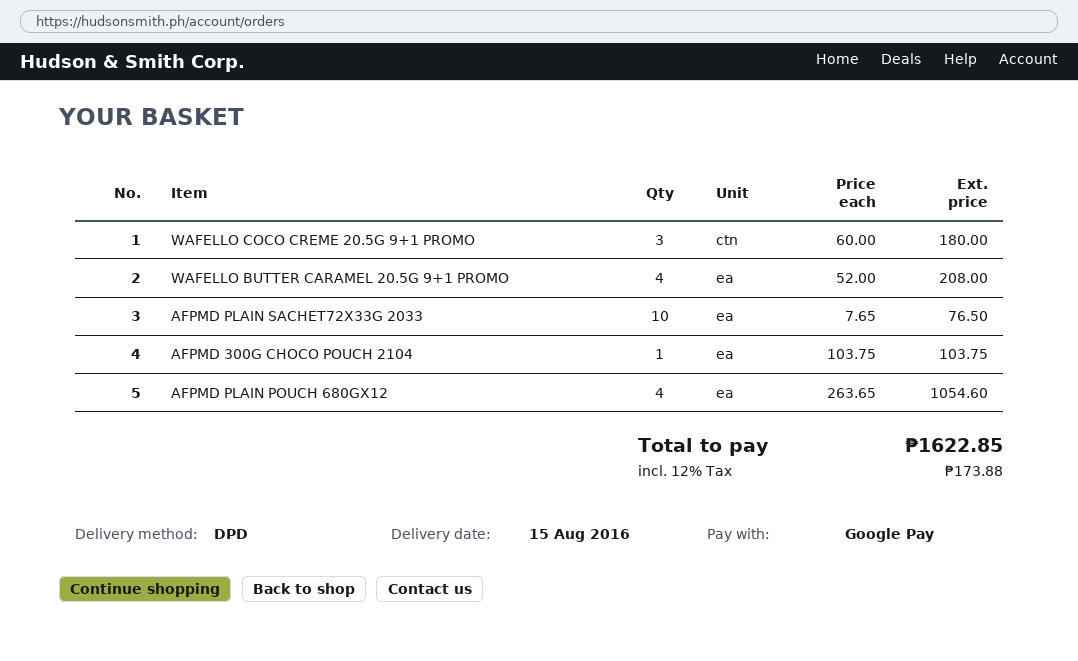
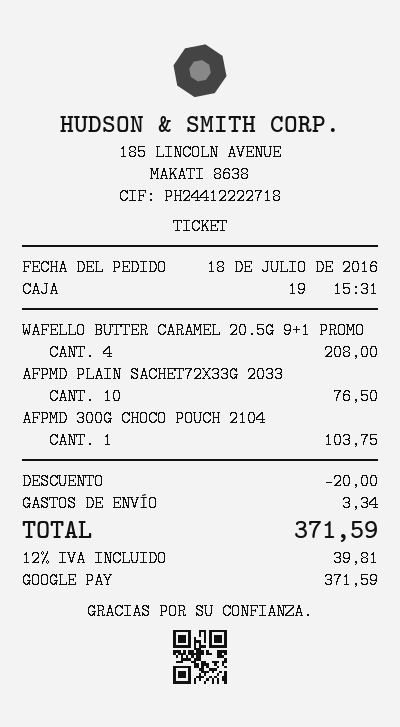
WAFELLO COCO CREME 20.5G 9+1 PROMO: 3 for 180.00 -> none
AFPMD PLAIN POUCH 680GX12: 4 for 1054.60 -> none
discount: none -> 20.00
shipping: none -> 3.34
tax: 12% = 173.88 -> 12% = 39.81
total: 1622.85 -> 371.59

